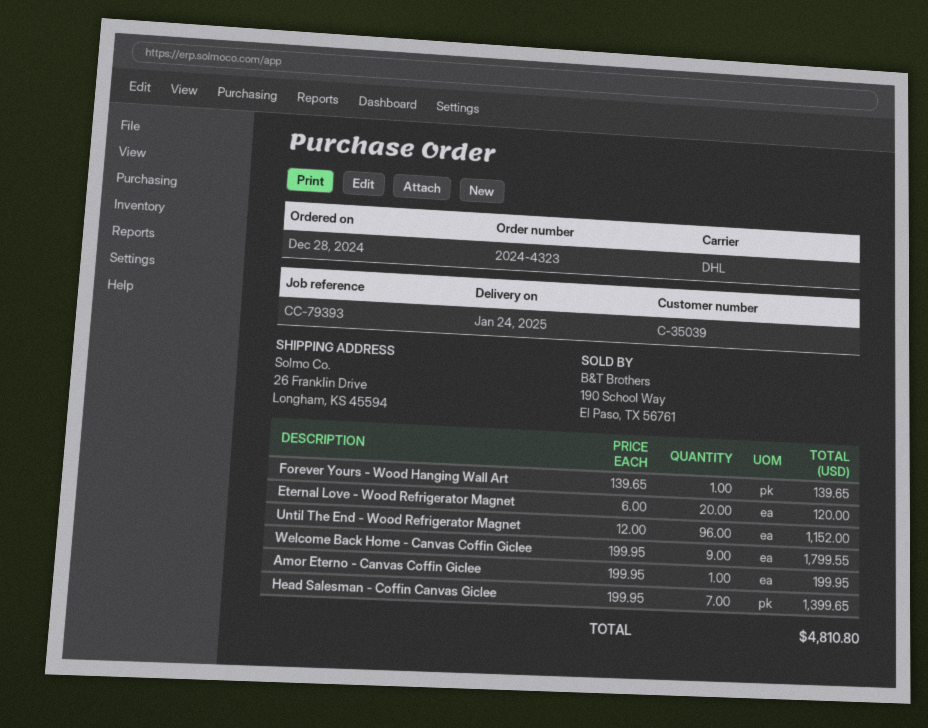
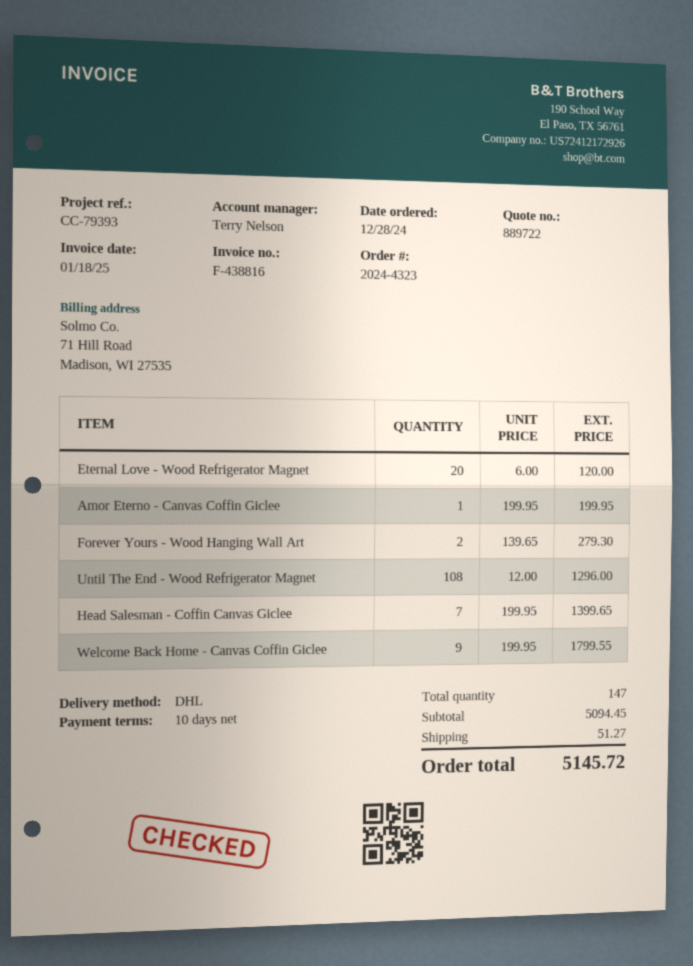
Forever Yours - Wood Hanging Wall Art: 1 x 139.65 = 139.65 -> 2 x 139.65 = 279.30
Until The End - Wood Refrigerator Magnet: 96 x 12.00 = 1152.00 -> 108 x 12.00 = 1296.00
shipping: none -> 51.27
total: 4810.80 -> 5145.72

